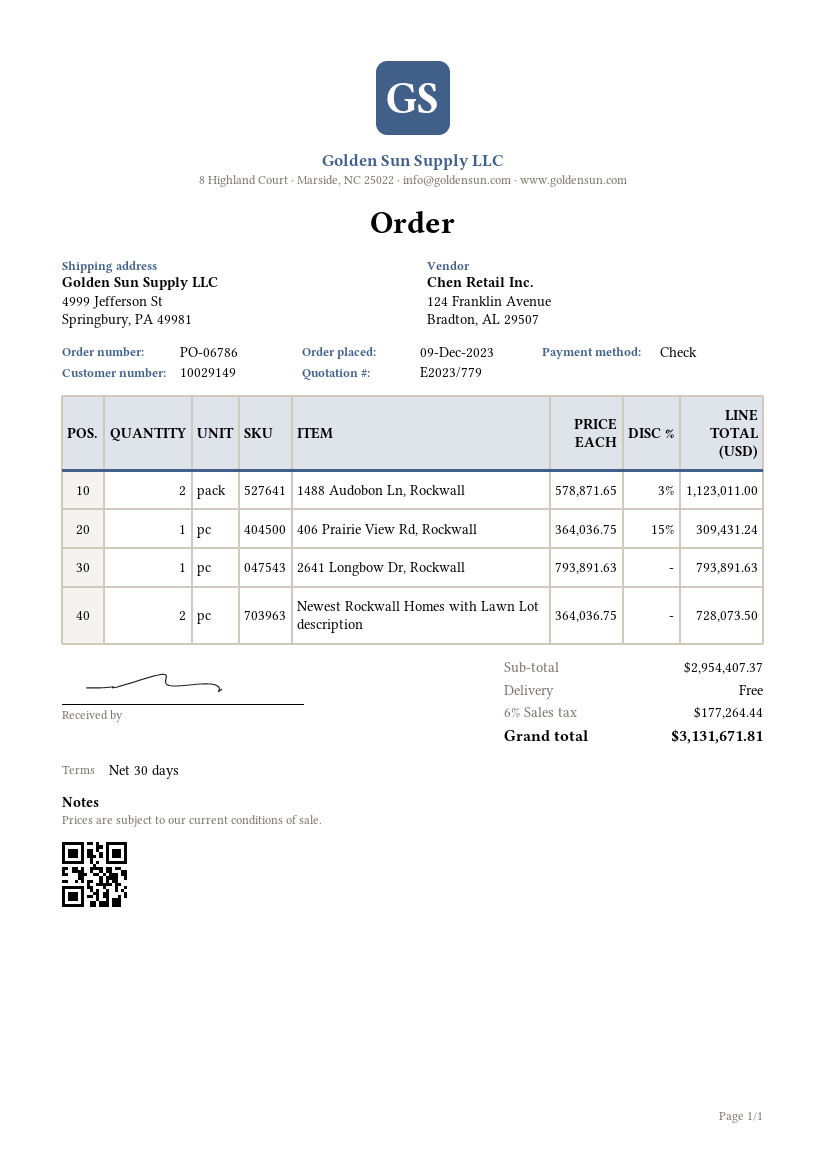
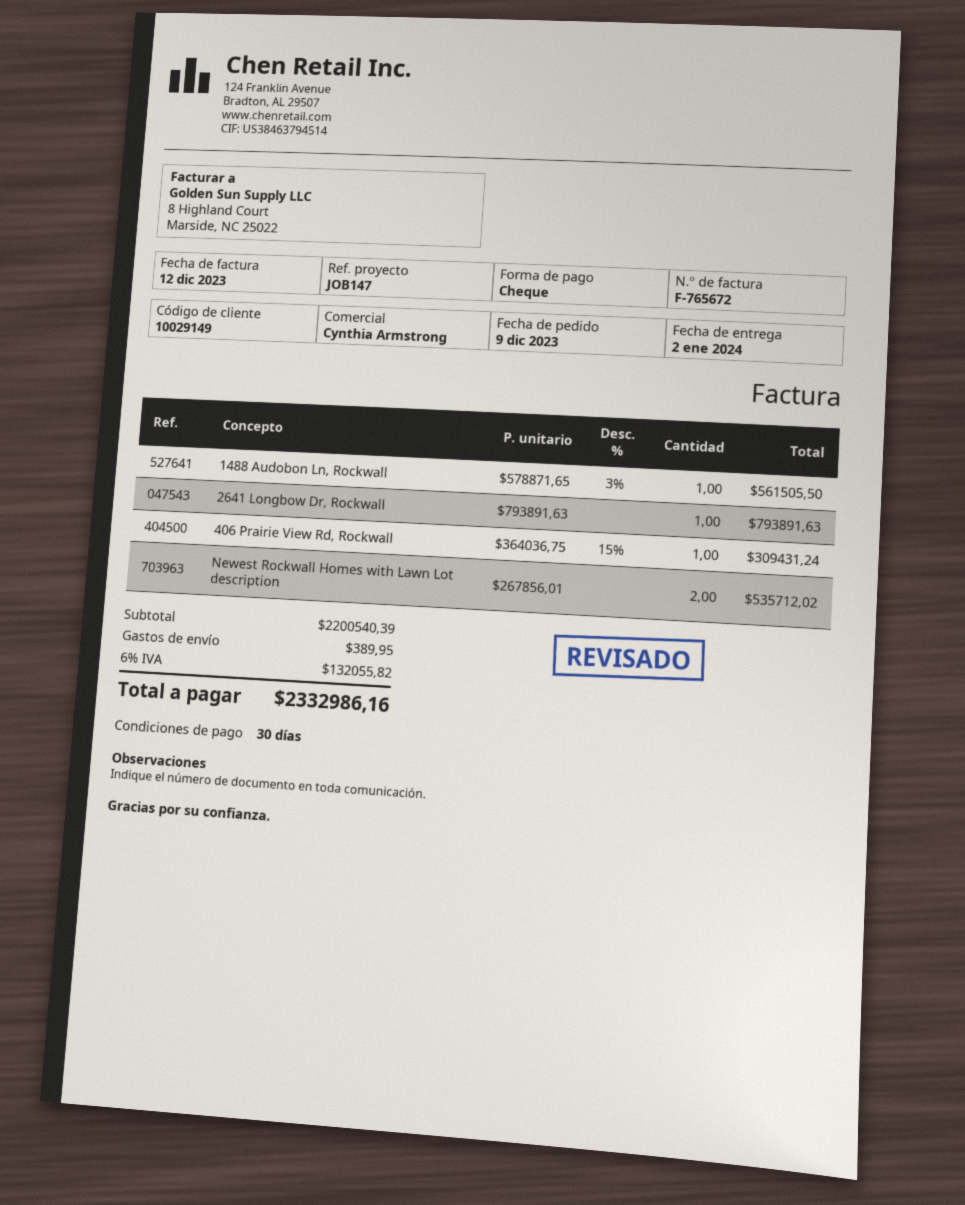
1488 Audobon Ln, Rockwall: 2 x 578871.65 - 3% = 1123011.00 -> 1 x 578871.65 - 3% = 561505.50
Newest Rockwall Homes with Lawn Lot description: 2 x 364036.75 = 728073.50 -> 2 x 267856.01 = 535712.02
subtotal: 2954407.37 -> 2200540.39
shipping: 0.00 -> 389.95
tax: 6% = 177264.44 -> 6% = 132055.82
total: 3131671.81 -> 2332986.16

